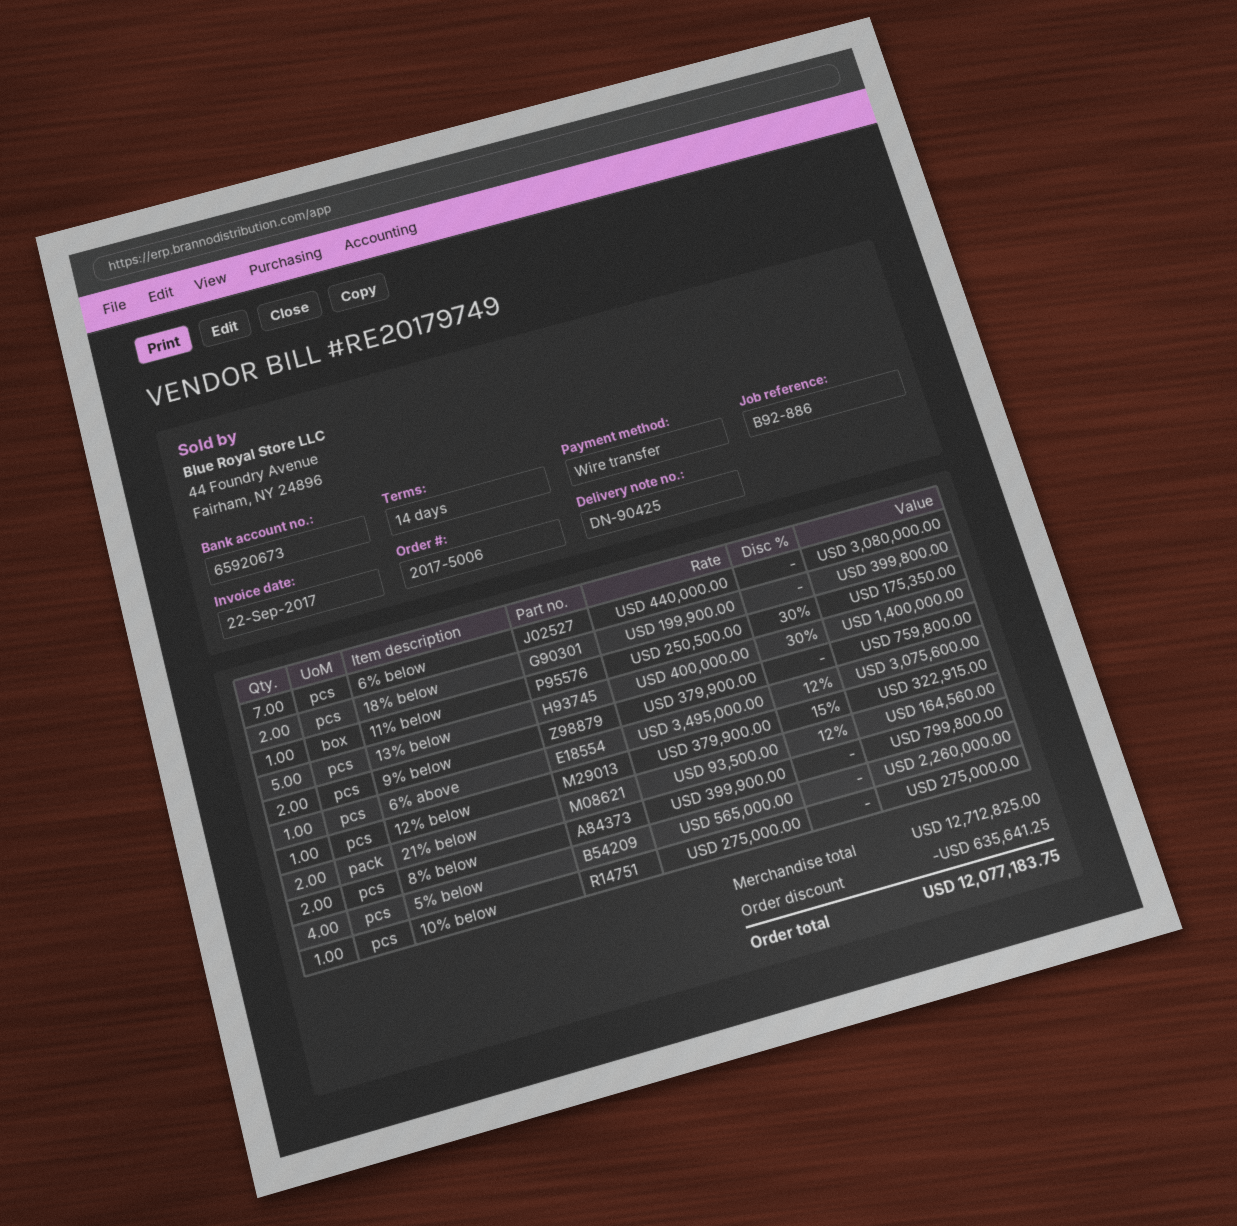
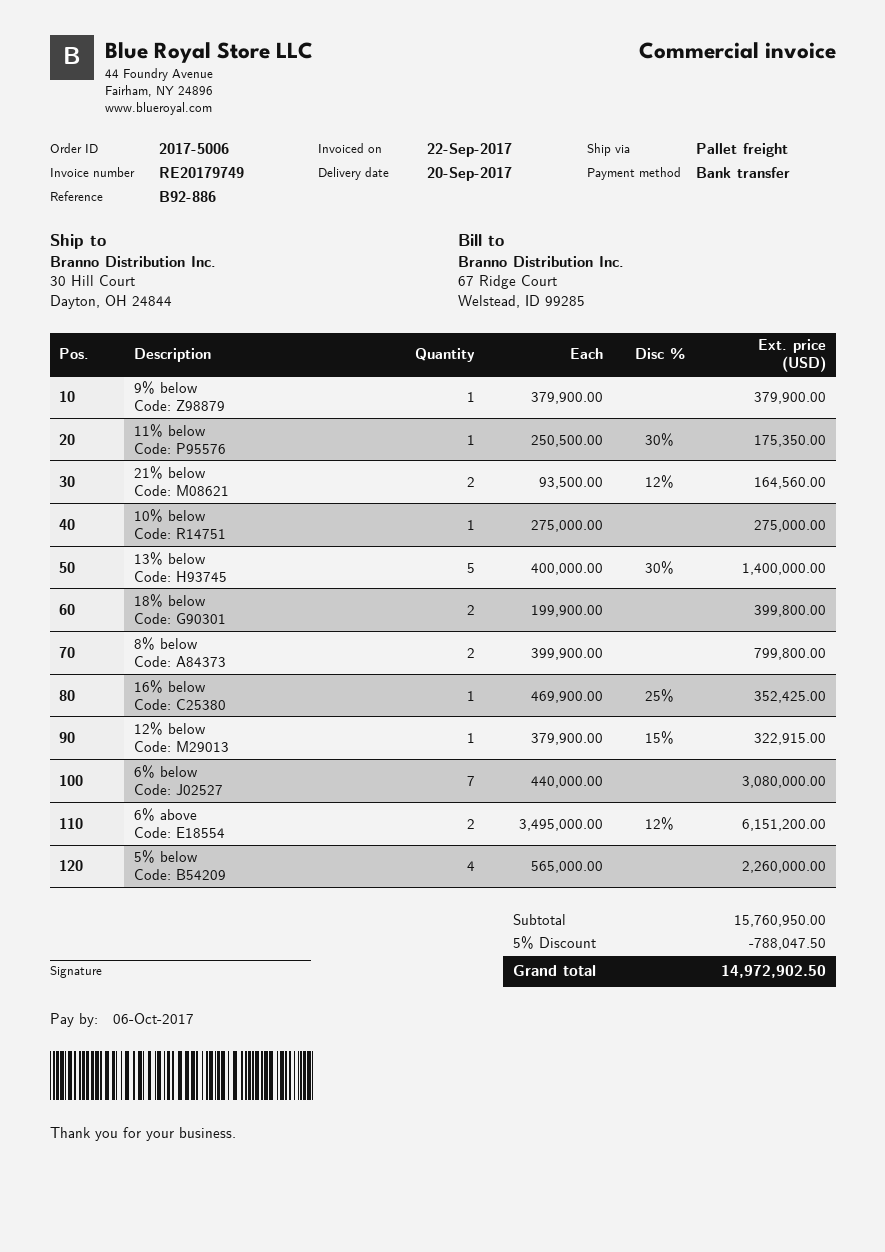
9% below: 2 x 379900.00 = 759800.00 -> 1 x 379900.00 = 379900.00
6% above: 1 x 3495000.00 - 12% = 3075600.00 -> 2 x 3495000.00 - 12% = 6151200.00
16% below: none -> 1 x 469900.00 - 25% = 352425.00
subtotal: 12712825.00 -> 15760950.00
discount: 635641.25 -> 788047.50
total: 12077183.75 -> 14972902.50

